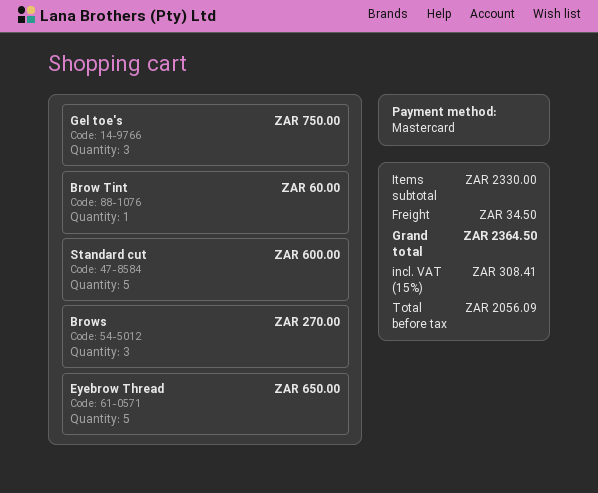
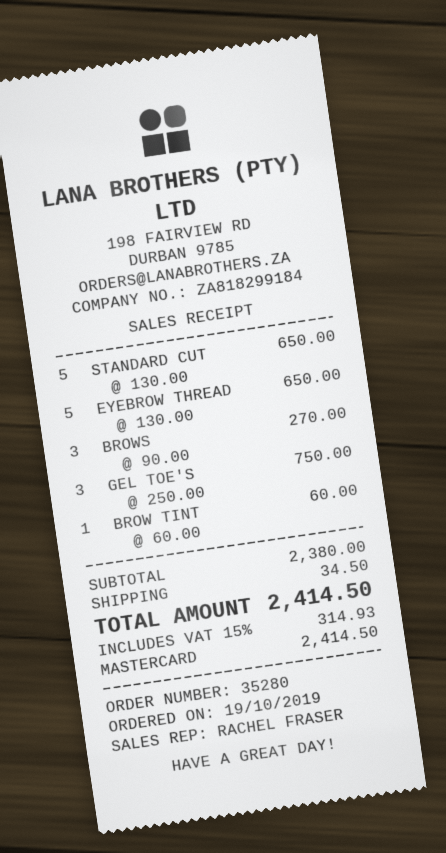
Standard cut: 5 for 600.00 -> 5 for 650.00
subtotal: 2330.00 -> 2380.00
tax: 15% = 308.41 -> 15% = 314.93
total: 2364.50 -> 2414.50

